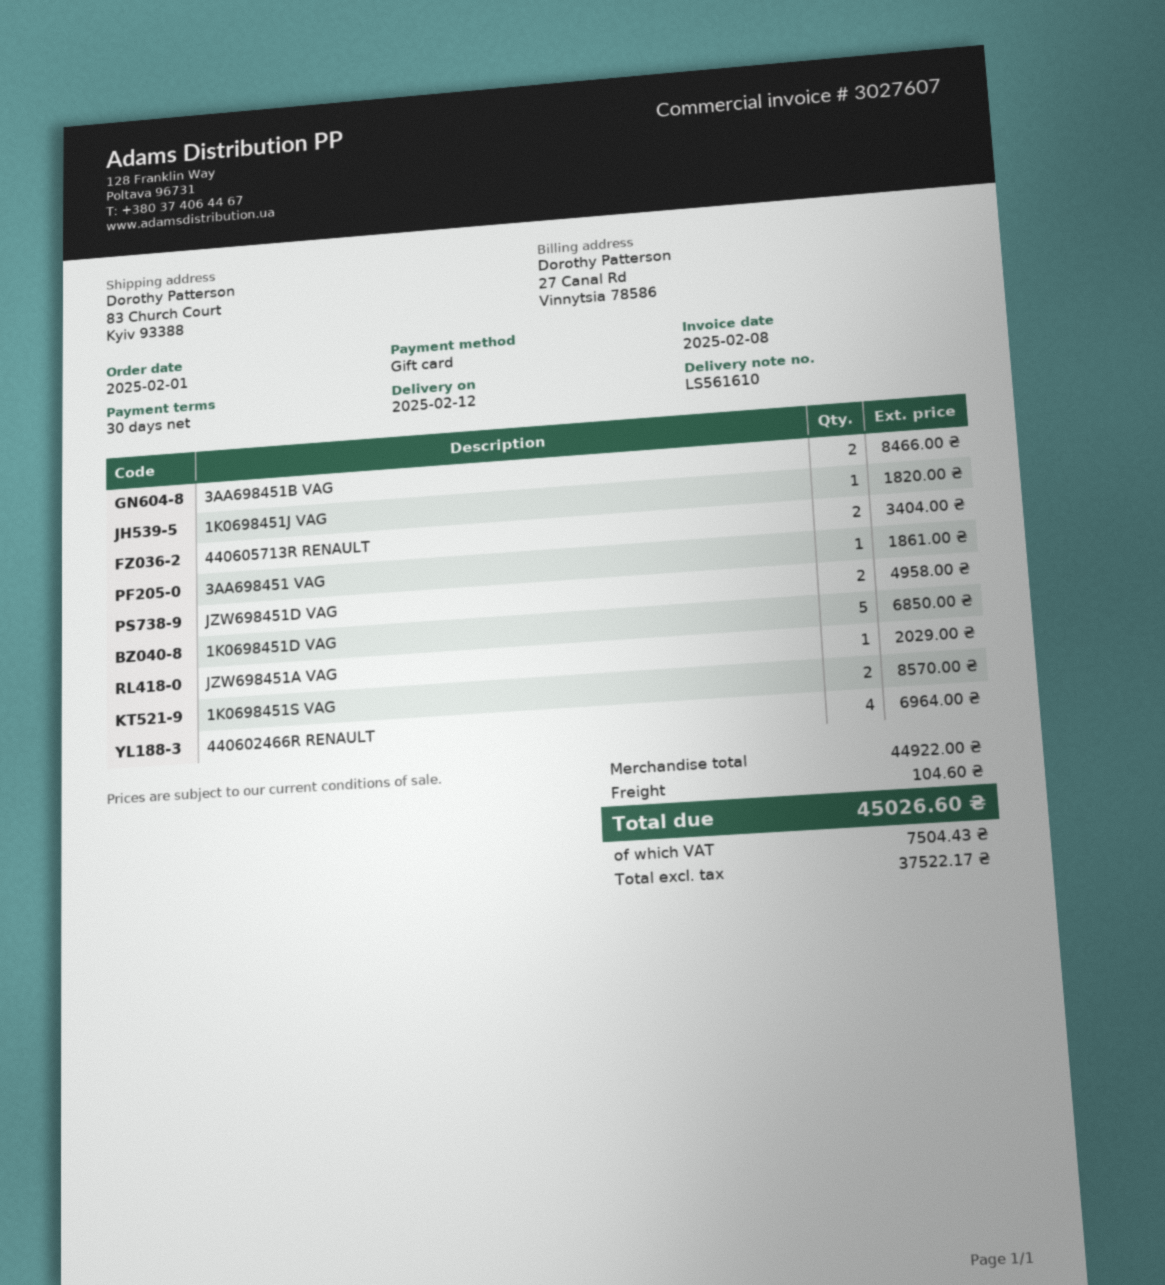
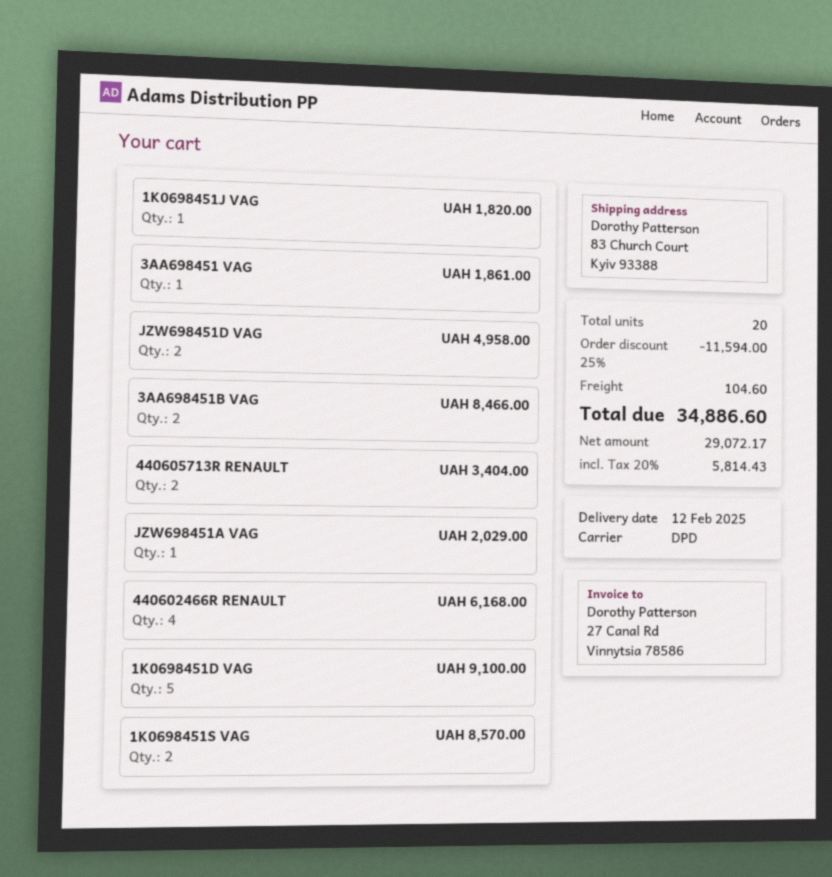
1K0698451D VAG: 5 for 6850.00 -> 5 for 9100.00
440602466R RENAULT: 4 for 6964.00 -> 4 for 6168.00
discount: none -> 25% = 11594.00
net: 37522.17 -> 29072.17
tax: 7504.43 -> 5814.43
total: 45026.60 -> 34886.60

